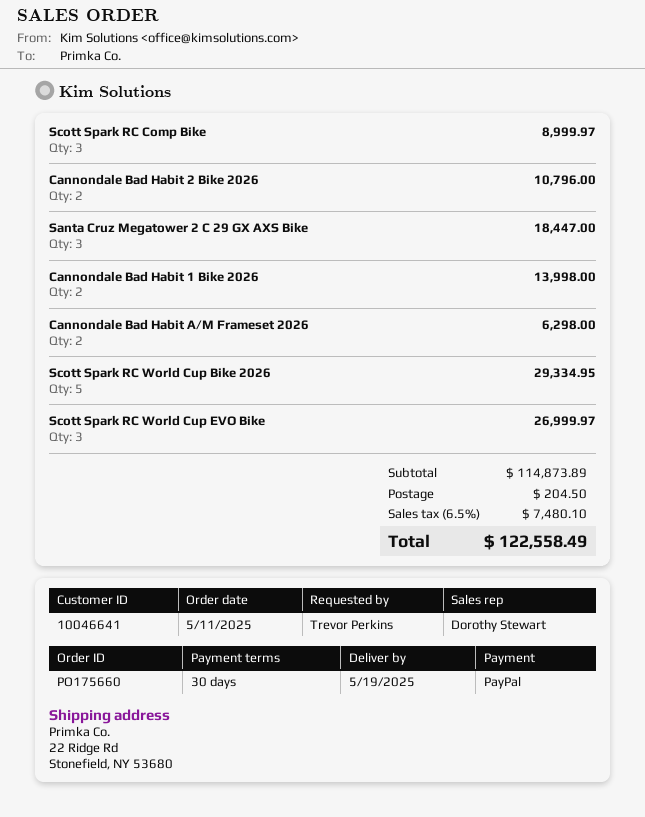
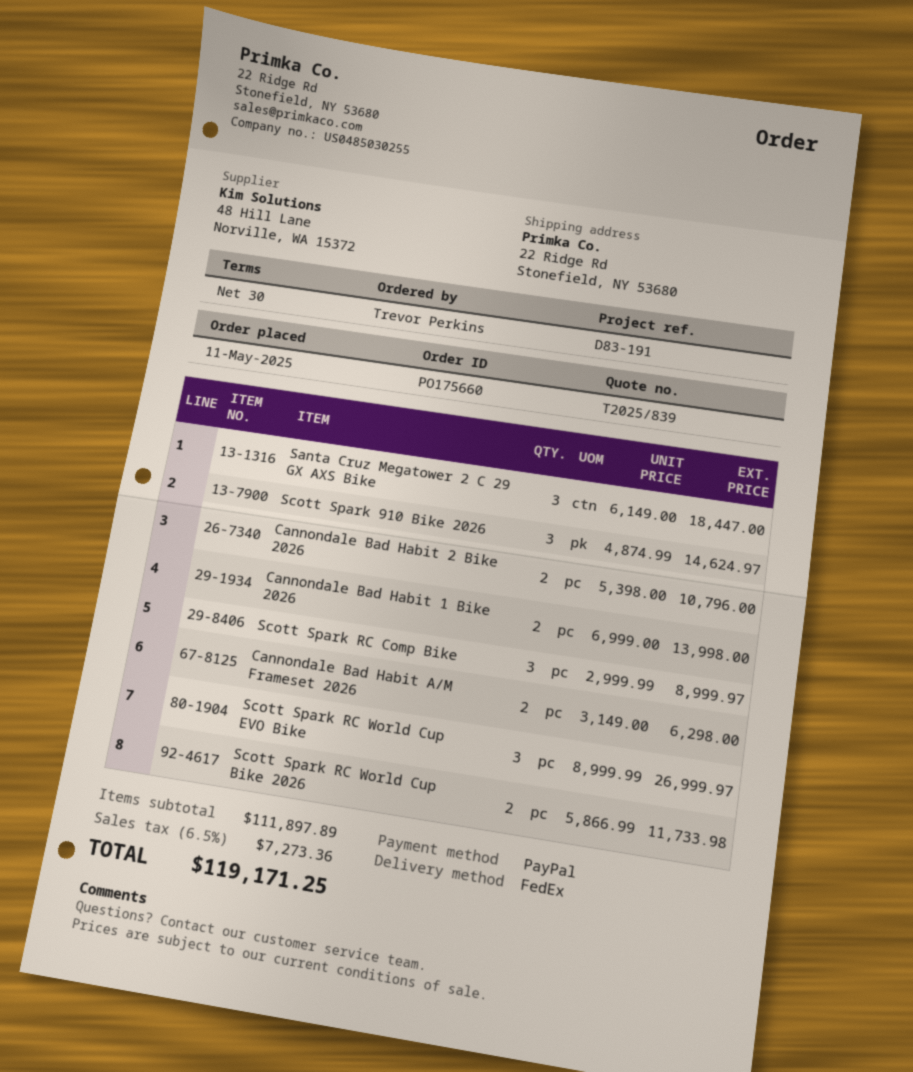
Scott Spark RC World Cup Bike 2026: 5 for 29334.95 -> 2 for 11733.98
Scott Spark 910 Bike 2026: none -> 3 for 14624.97
subtotal: 114873.89 -> 111897.89
shipping: 204.50 -> none
tax: 6.5% = 7480.10 -> 6.5% = 7273.36
total: 122558.49 -> 119171.25

